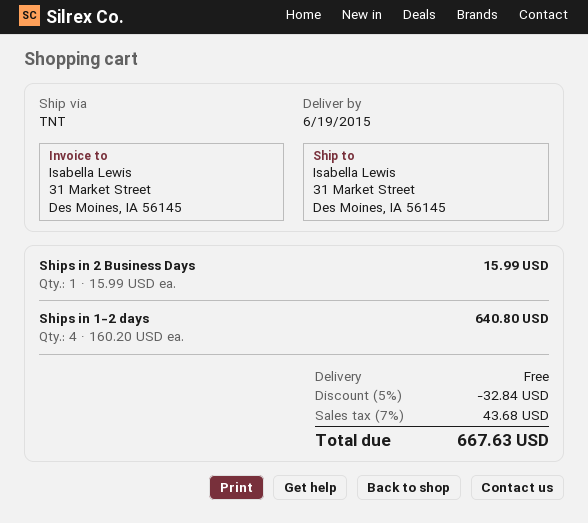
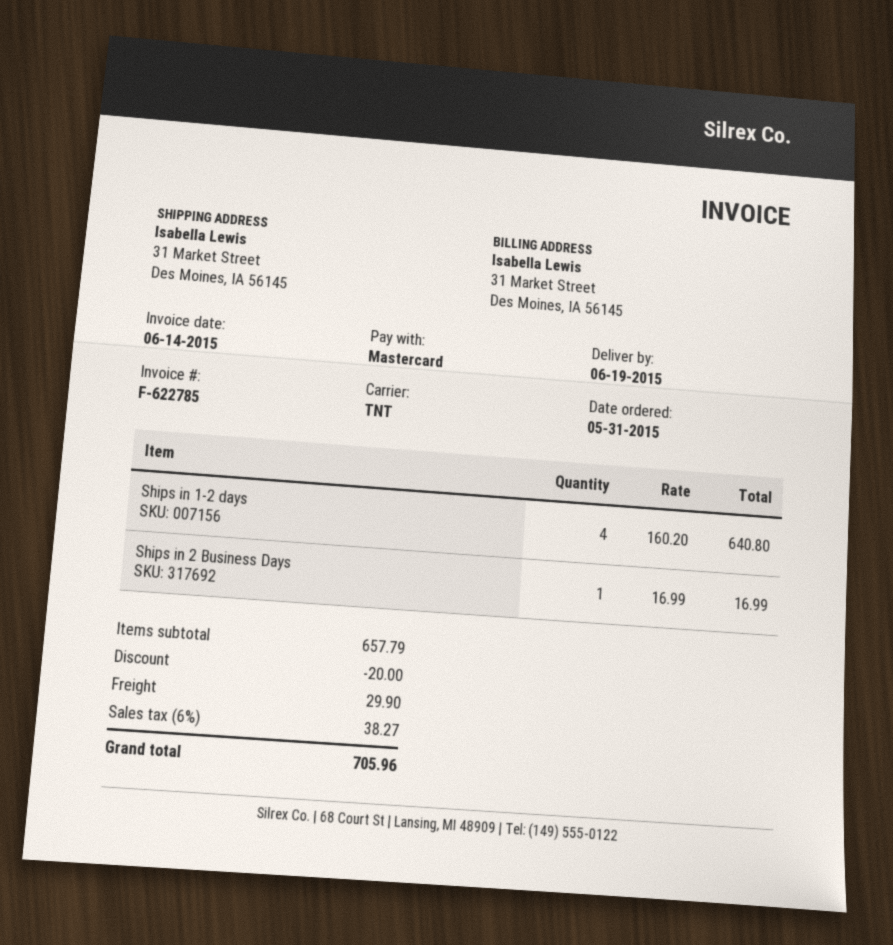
Ships in 2 Business Days: 1 x 15.99 = 15.99 -> 1 x 16.99 = 16.99
discount: 32.84 -> 20.00
shipping: 0.00 -> 29.90
tax: 7% = 43.68 -> 6% = 38.27
total: 667.63 -> 705.96

